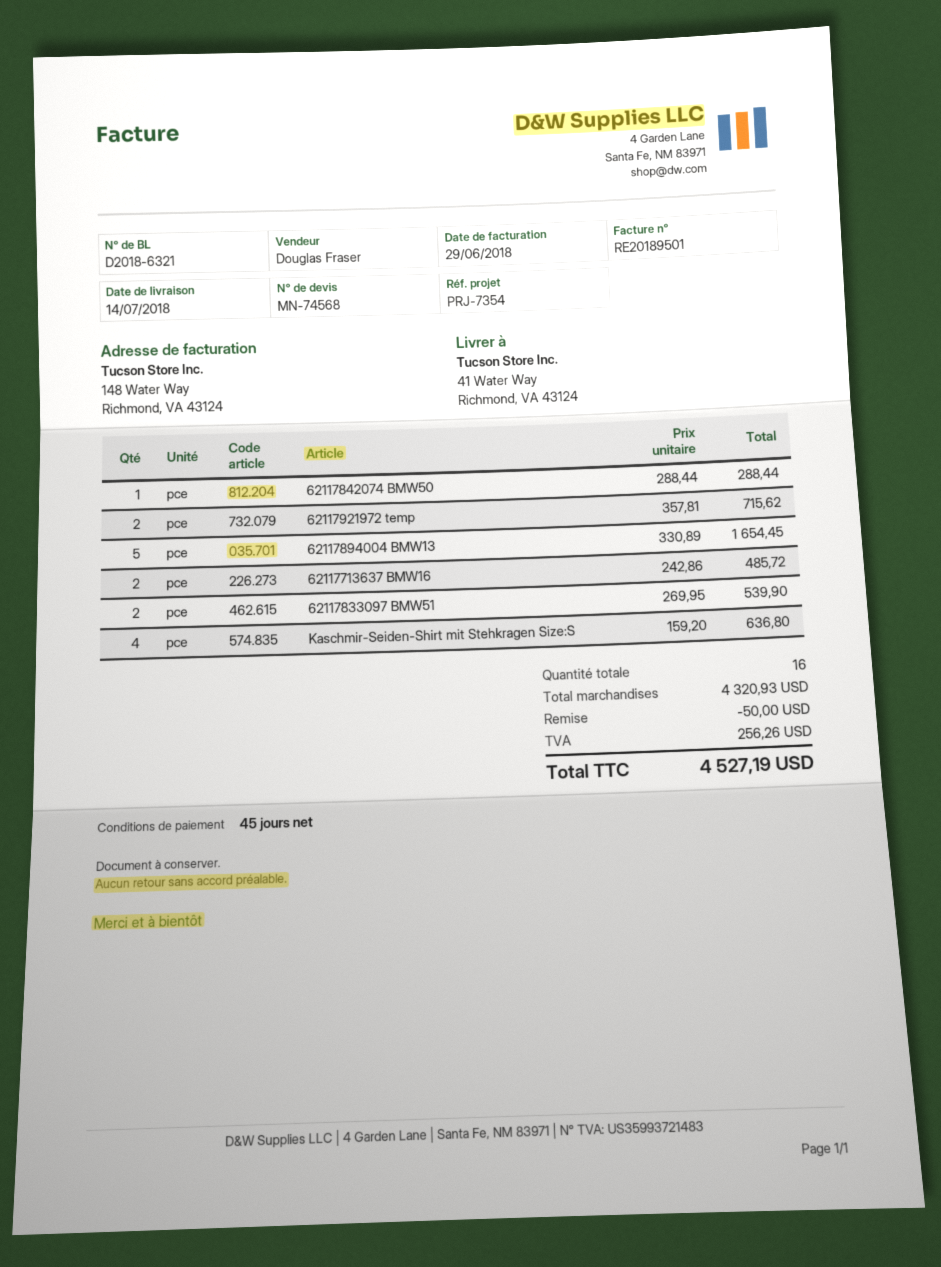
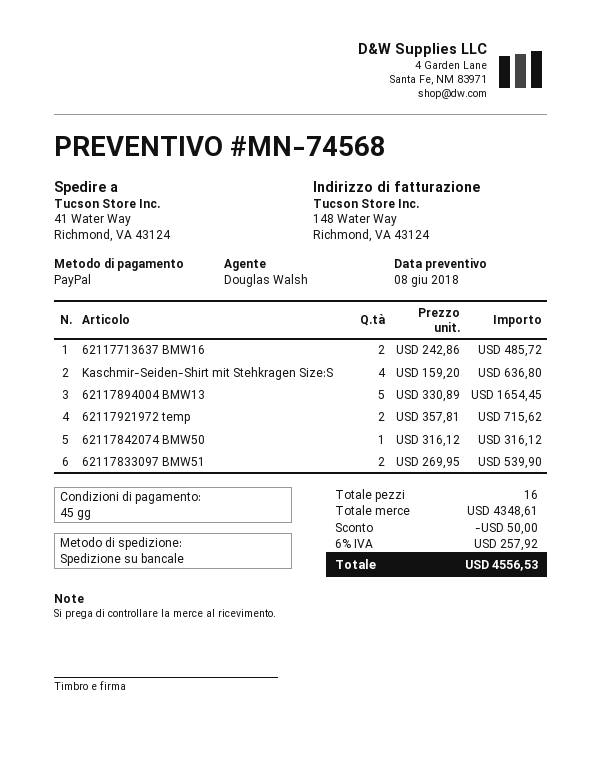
sales rep: Douglas Fraser -> Douglas Walsh
62117842074 BMW50: 1 x 288.44 = 288.44 -> 1 x 316.12 = 316.12
subtotal: 4320.93 -> 4348.61
tax: 256.26 -> 257.92
total: 4527.19 -> 4556.53

